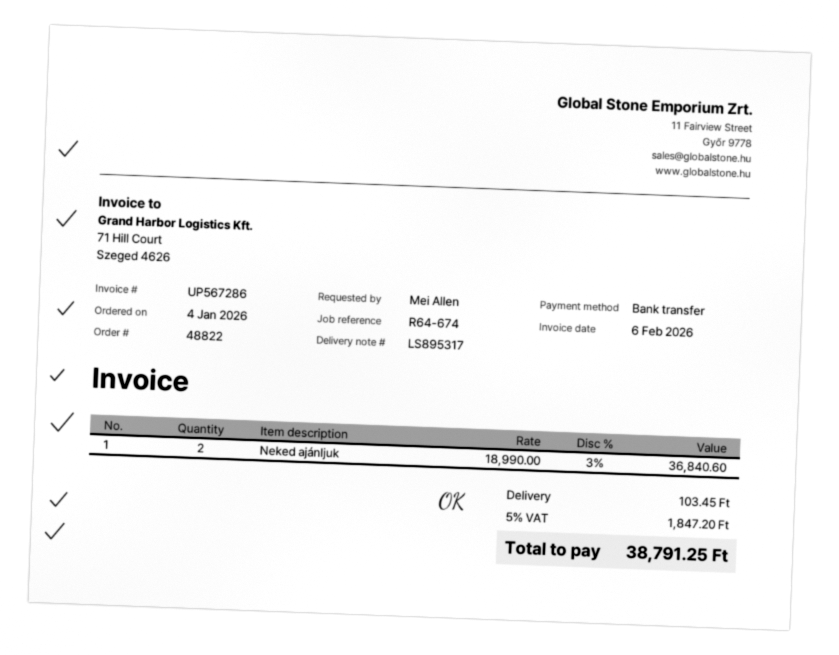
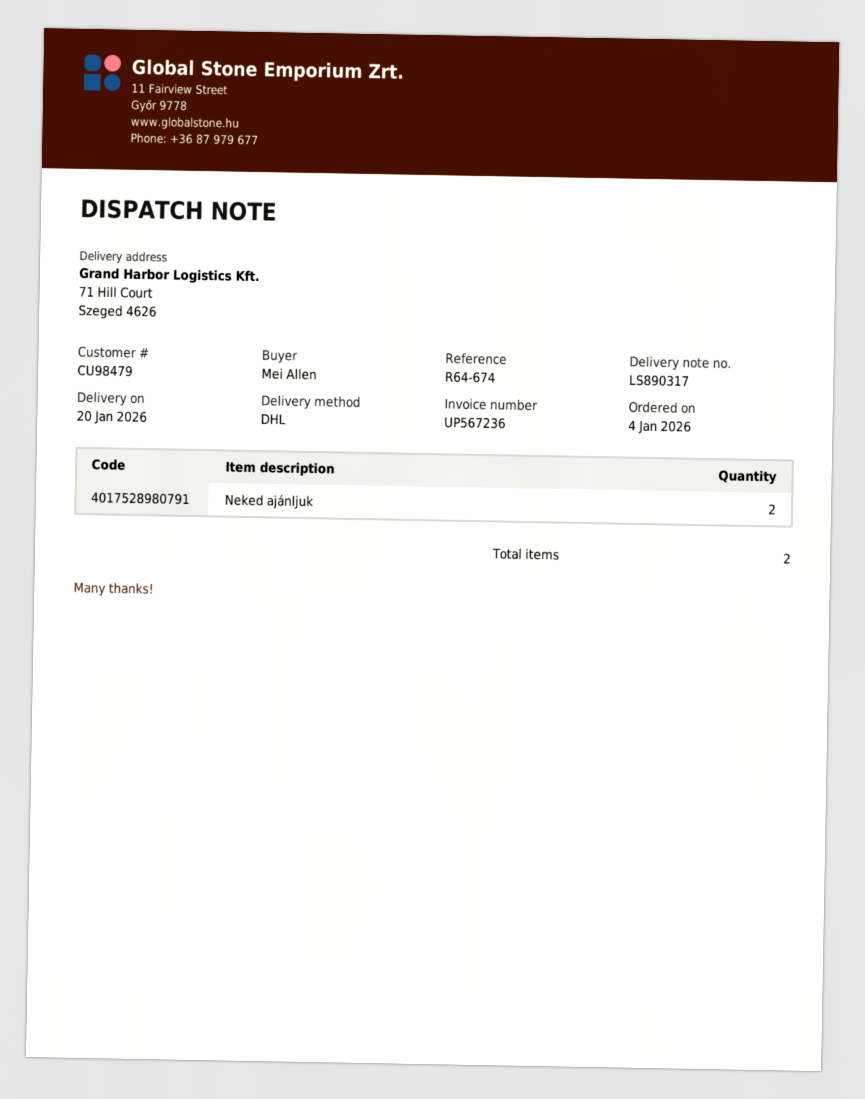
delivery note number: LS895317 -> LS890317
invoice number: UP567286 -> UP567236

